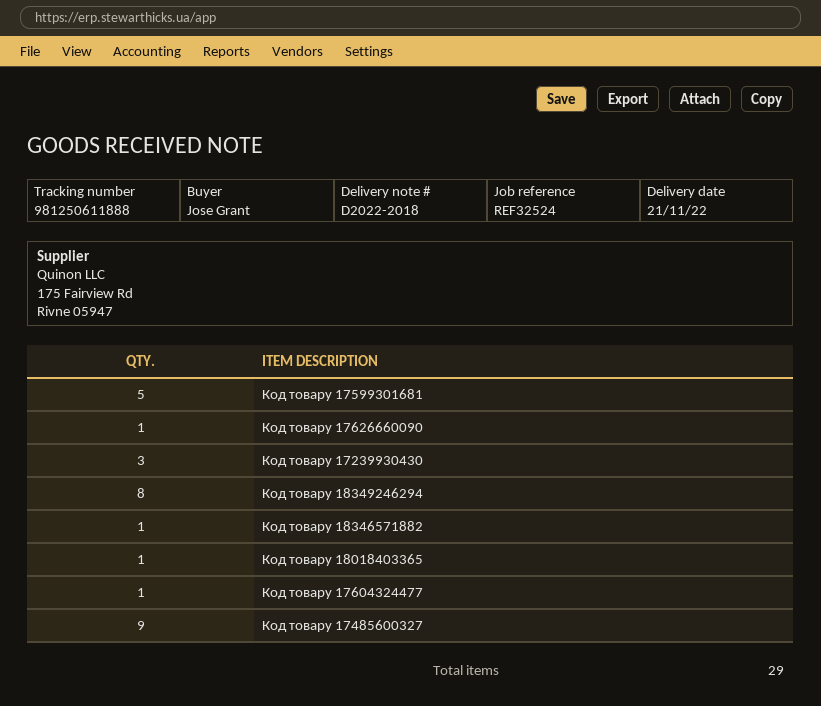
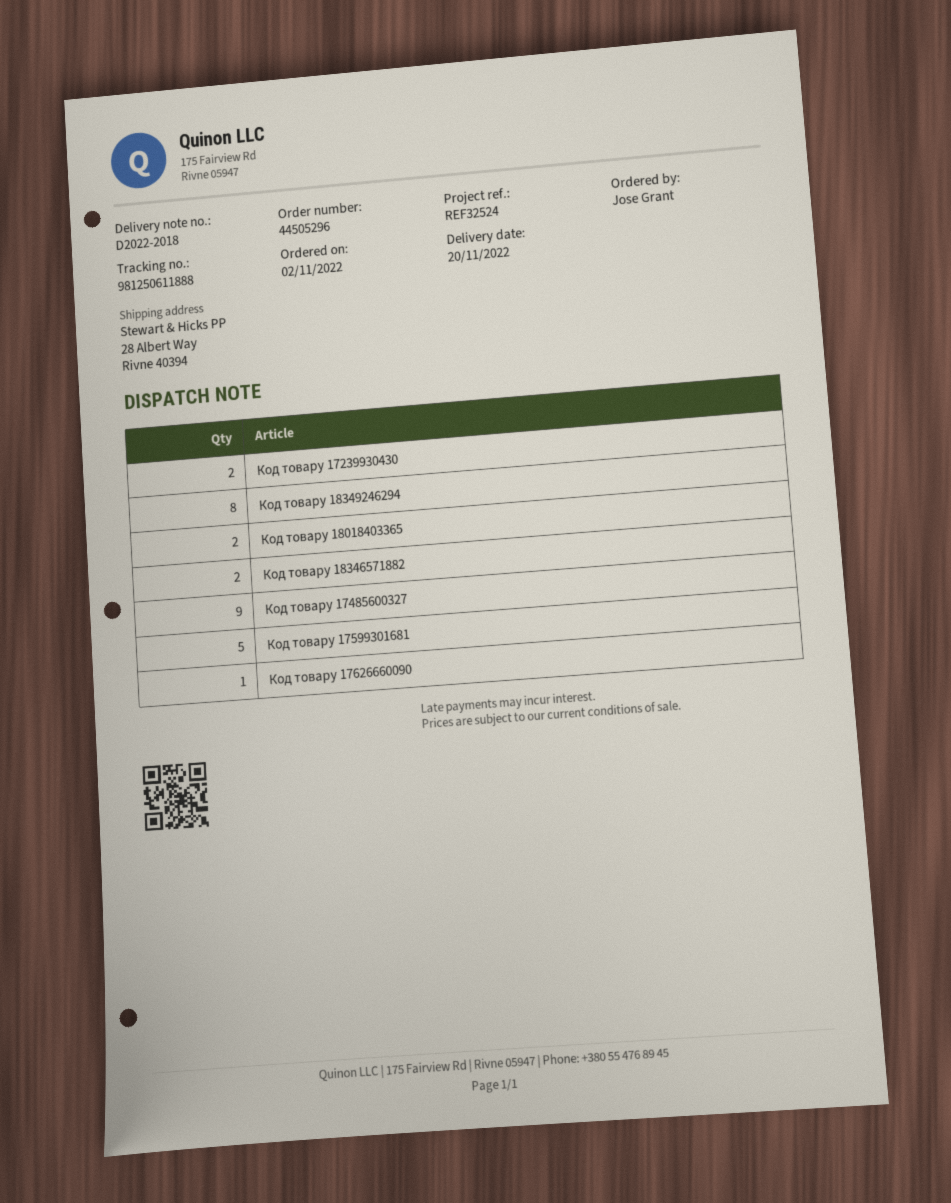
delivery date: 2022-11-21 -> 2022-11-20
Код товару 17239930430: 3 -> 2
Код товару 18346571882: 1 -> 2
Код товару 18018403365: 1 -> 2
Код товару 17604324477: 1 -> none

